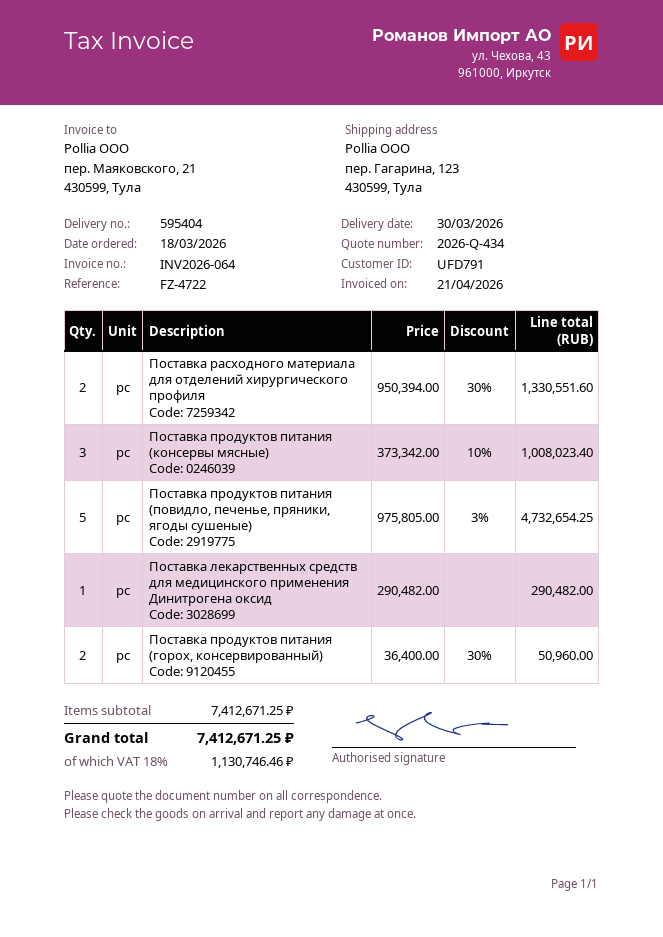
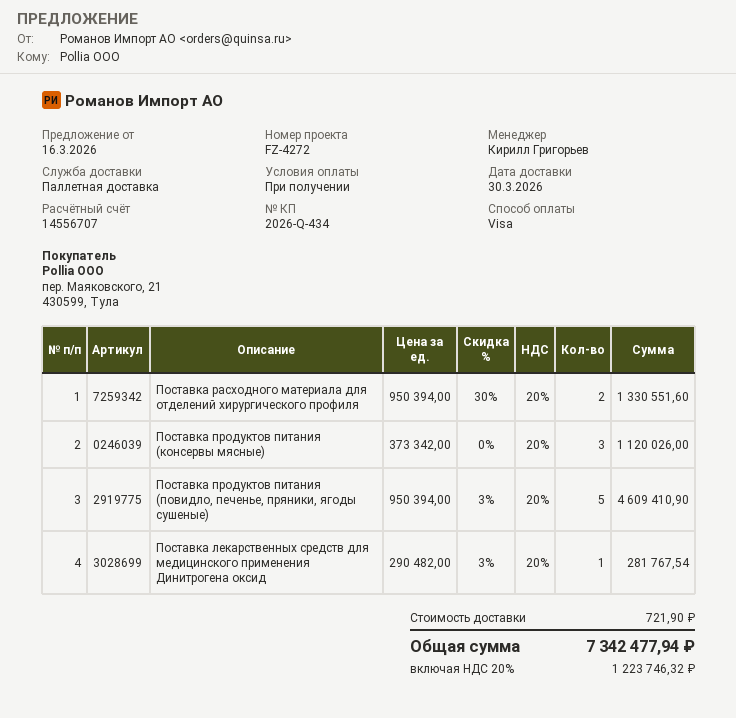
reference: FZ-4722 -> FZ-4272
Поставка продуктов питания (консервы мясные): 3 x 373342.00 - 10% = 1008023.40 -> 3 x 373342.00 = 1120026.00
Поставка продуктов питания (повидло, печенье, пряники, ягоды сушеные): 5 x 975805.00 - 3% = 4732654.25 -> 5 x 950394.00 - 3% = 4609410.90
Поставка лекарственных средств для медицинского применения Динитрогена оксид: 1 x 290482.00 = 290482.00 -> 1 x 290482.00 - 3% = 281767.54
Поставка продуктов питания (горох, консервированный): 2 x 36400.00 - 30% = 50960.00 -> none
shipping: none -> 721.90
tax: 18% = 1130746.46 -> 20% = 1223746.32
total: 7412671.25 -> 7342477.94

